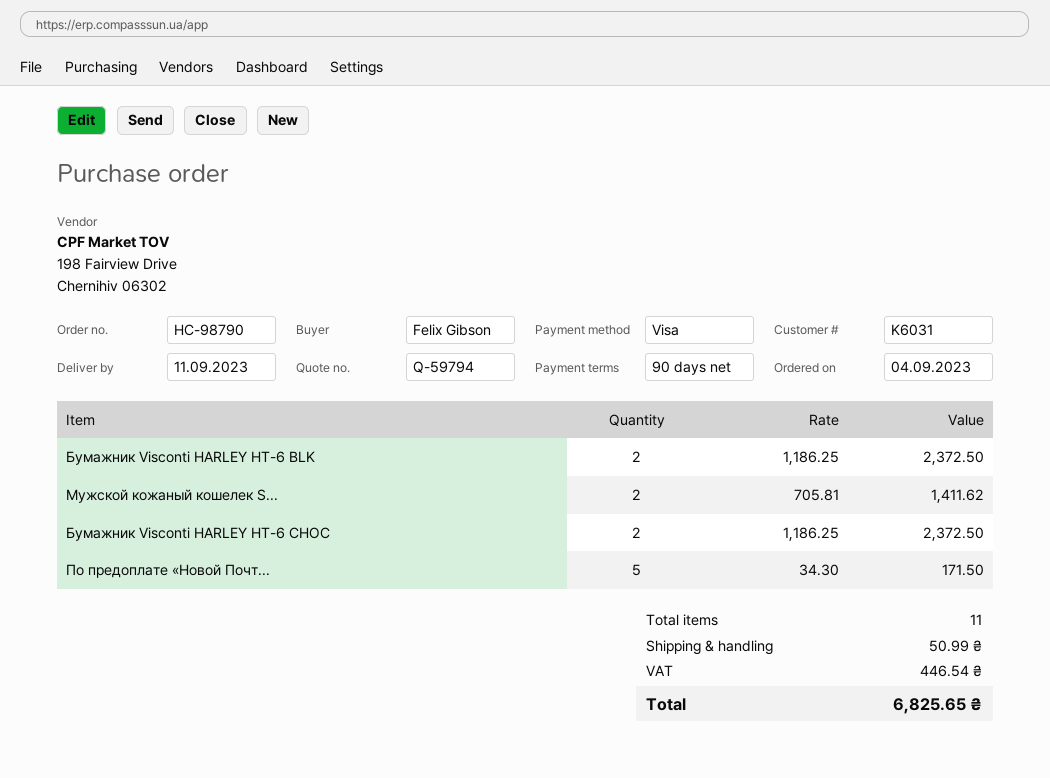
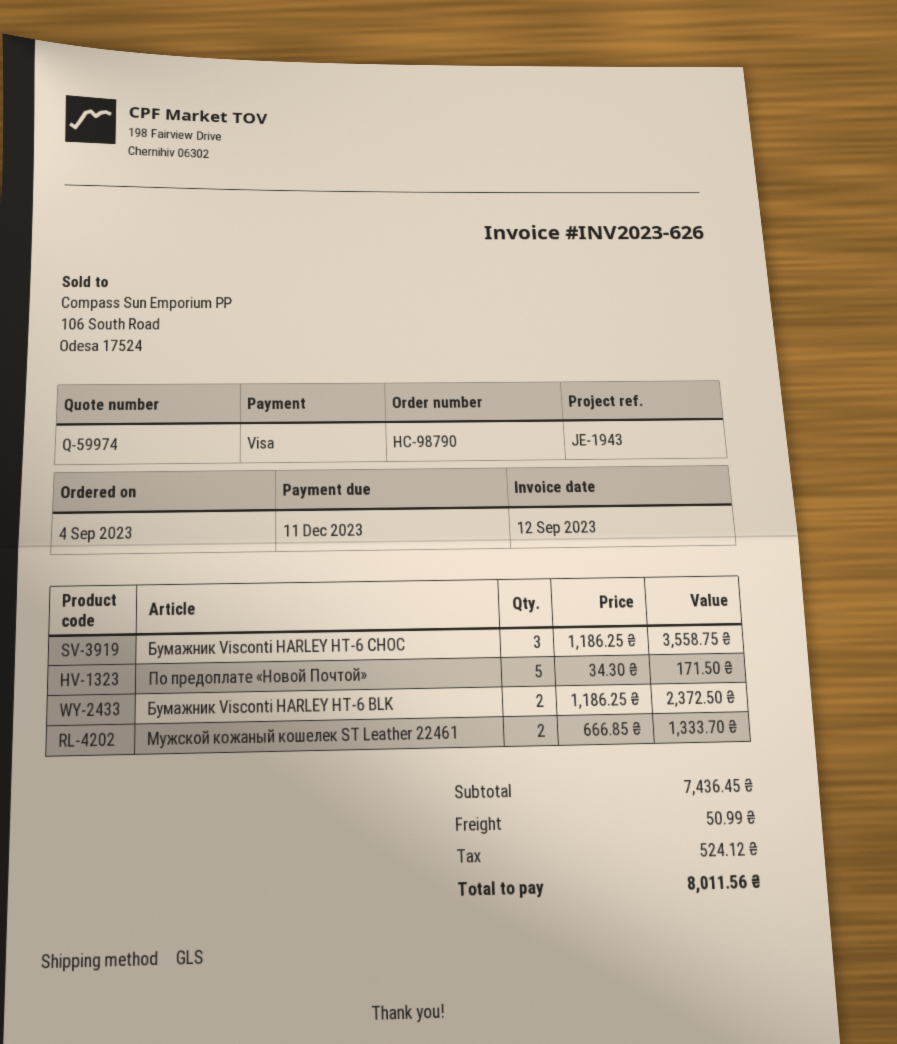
quote number: Q-59794 -> Q-59974
Мужской кожаный кошелек S...: 2 x 705.81 = 1411.62 -> 2 x 666.85 = 1333.70
Бумажник Visconti HARLEY HT-6 CHOC: 2 x 1186.25 = 2372.50 -> 3 x 1186.25 = 3558.75
tax: 446.54 -> 524.12
total: 6825.65 -> 8011.56

